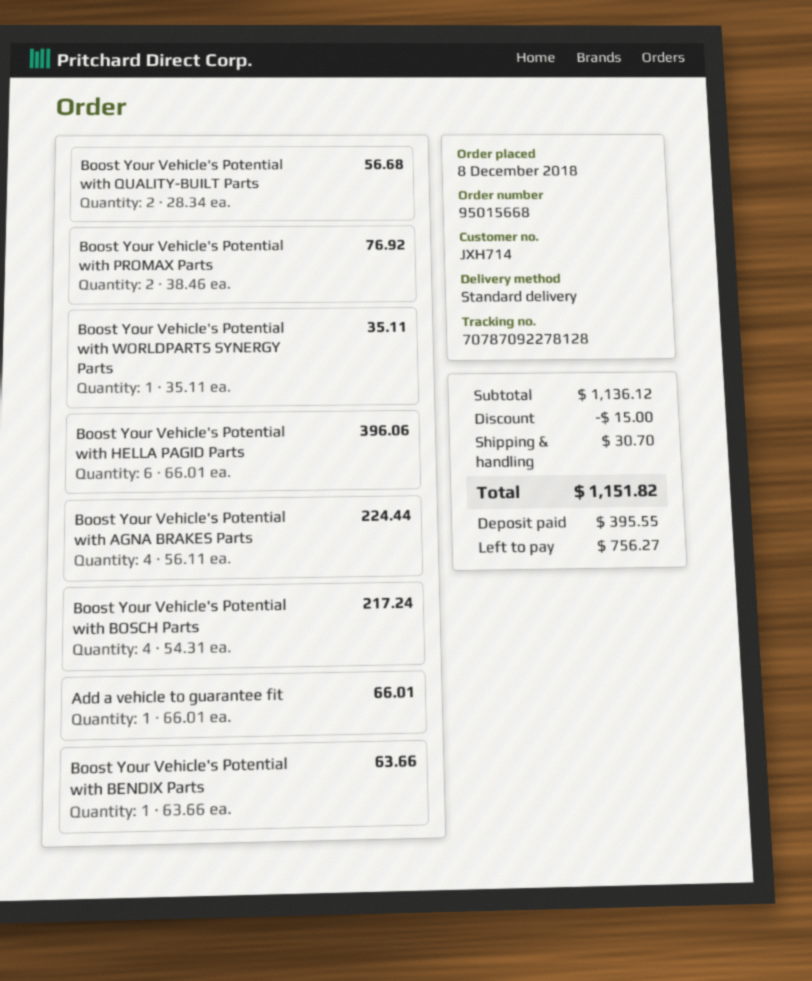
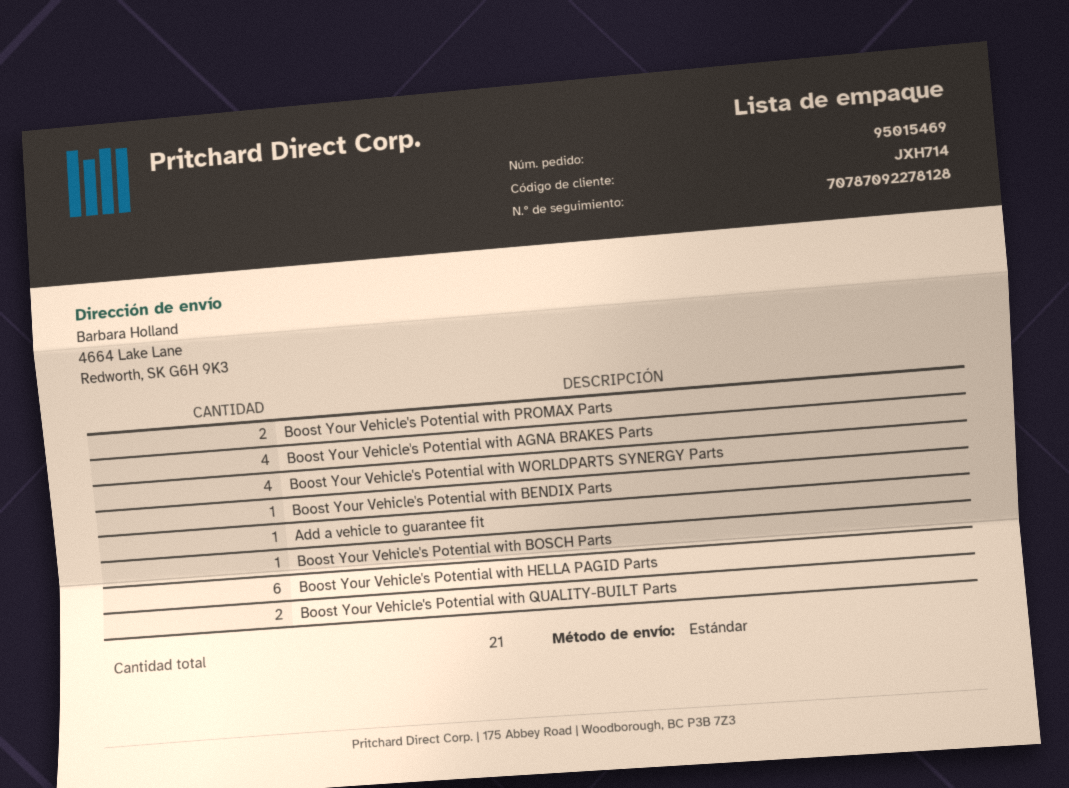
order number: 95015668 -> 95015469
Boost Your Vehicle's Potential with WORLDPARTS SYNERGY Parts: 1 -> 4
Boost Your Vehicle's Potential with BOSCH Parts: 4 -> 1

